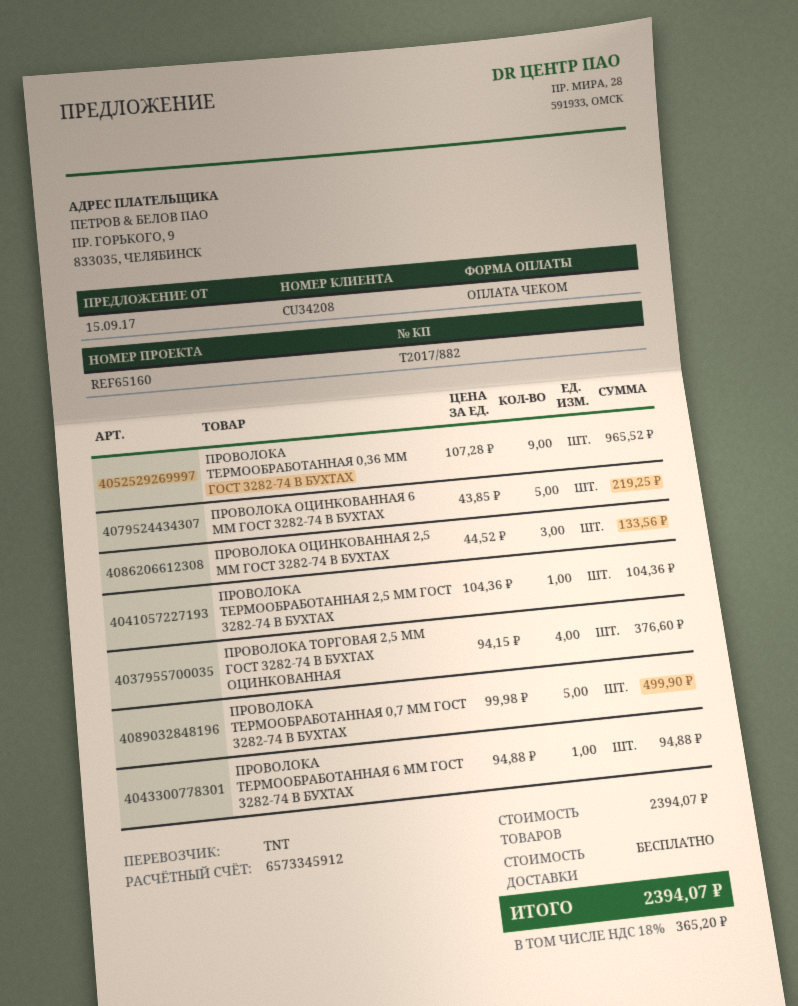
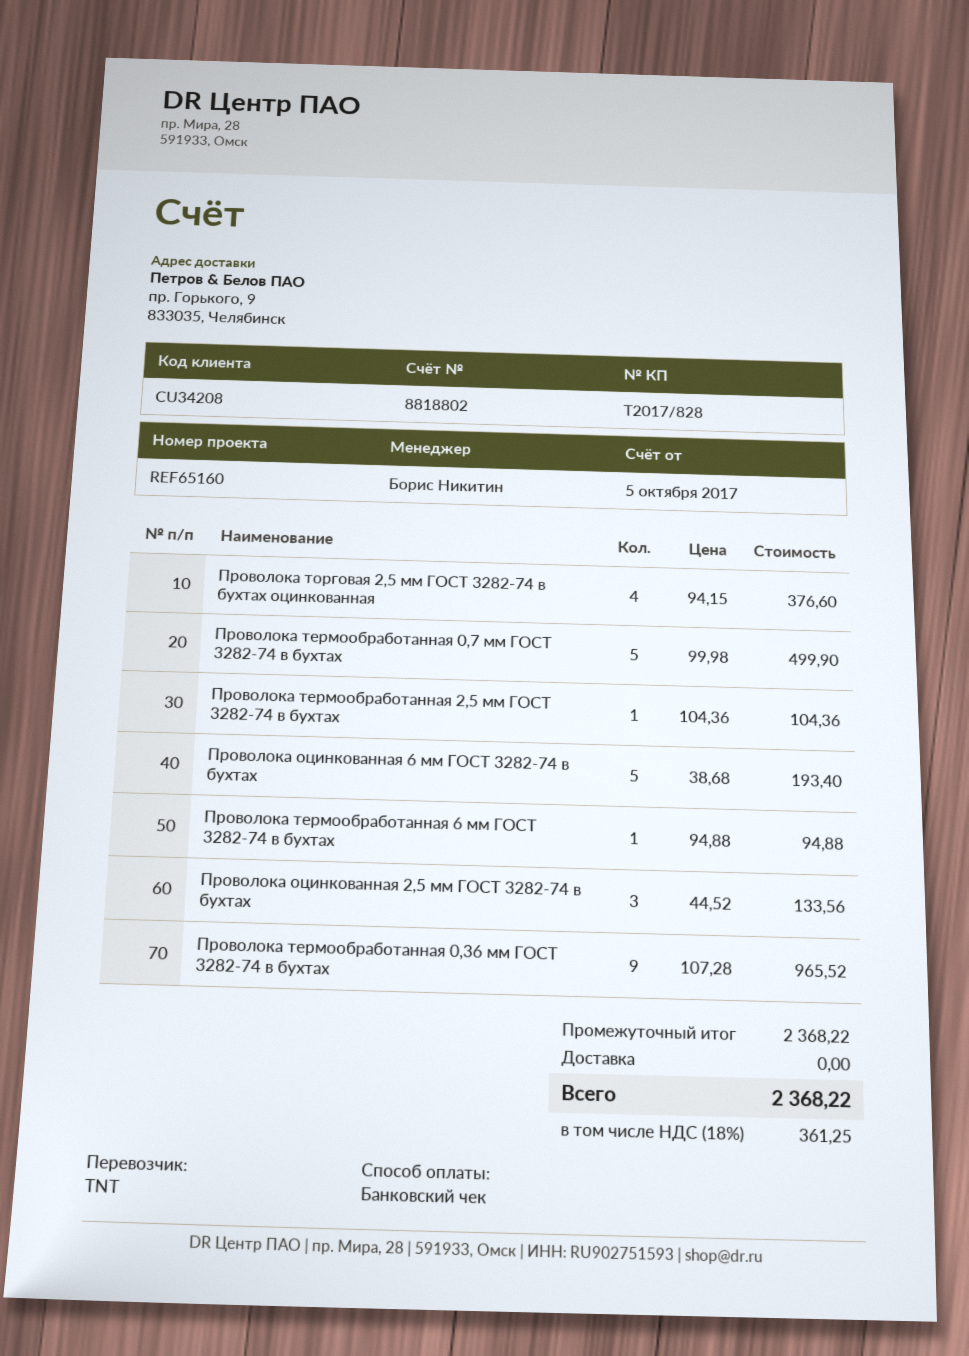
quote number: T2017/882 -> T2017/828
ПРОВОЛОКА ОЦИНКОВАННАЯ 6 ММ ГОСТ 3282-74 В БУХТАХ: 5 x 43.85 = 219.25 -> 5 x 38.68 = 193.40
subtotal: 2394.07 -> 2368.22
tax: 18% = 365.20 -> 18% = 361.25
total: 2394.07 -> 2368.22

